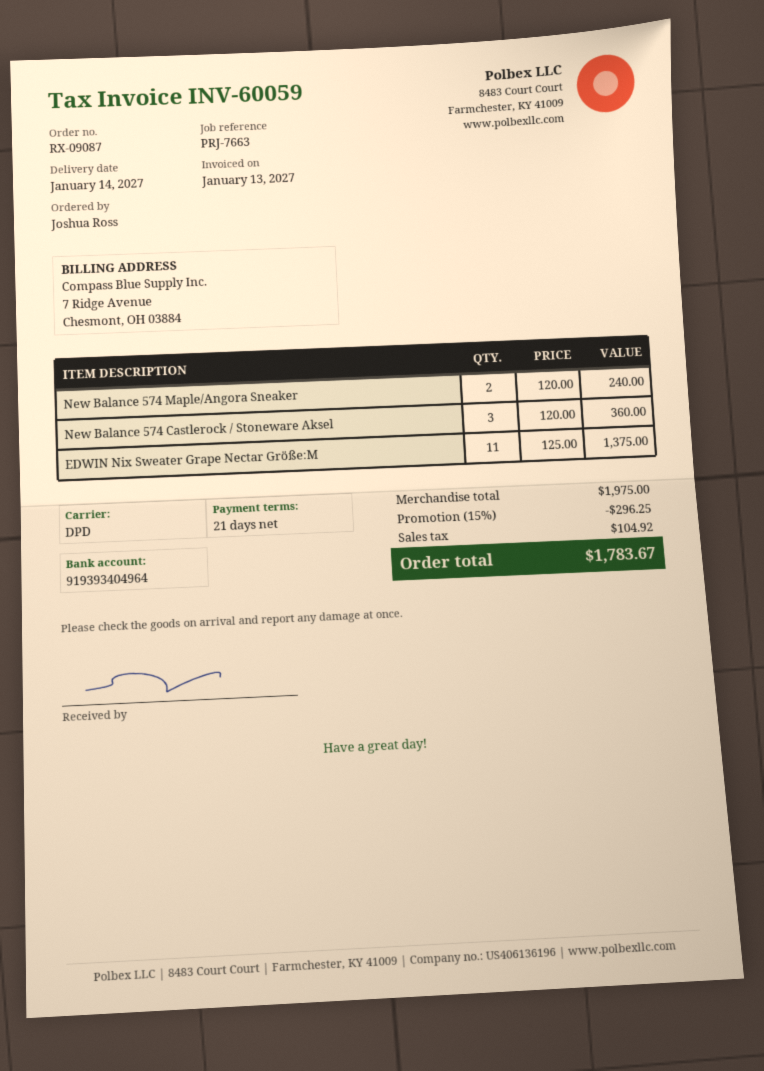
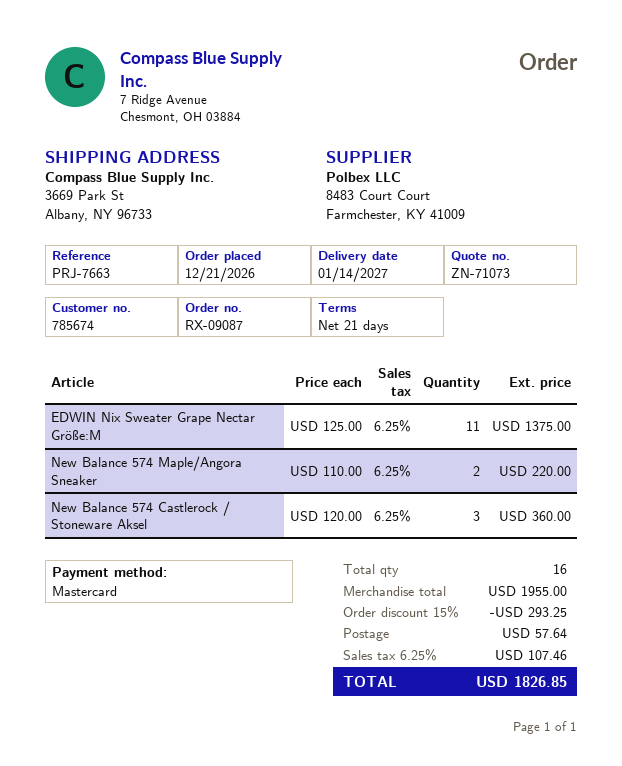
New Balance 574 Maple/Angora Sneaker: 2 x 120.00 = 240.00 -> 2 x 110.00 = 220.00
subtotal: 1975.00 -> 1955.00
discount: 15% = 296.25 -> 15% = 293.25
shipping: none -> 57.64
tax: 104.92 -> 107.46
total: 1783.67 -> 1826.85

